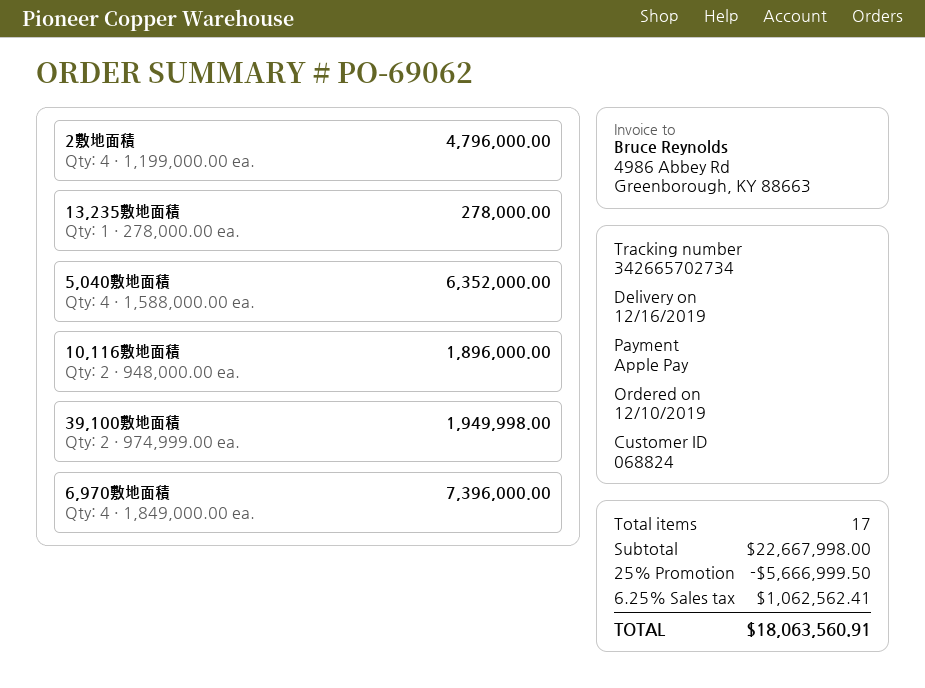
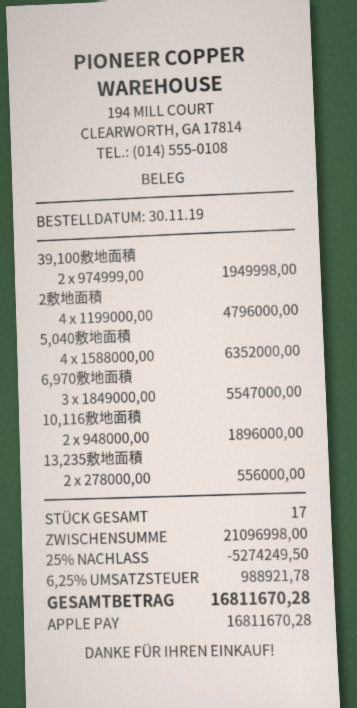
order date: 2019-12-10 -> 2019-11-30
13,235敷地面積: 1 x 278000.00 = 278000.00 -> 2 x 278000.00 = 556000.00
6,970敷地面積: 4 x 1849000.00 = 7396000.00 -> 3 x 1849000.00 = 5547000.00
subtotal: 22667998.00 -> 21096998.00
discount: 25% = 5666999.50 -> 25% = 5274249.50
tax: 6.25% = 1062562.41 -> 6.25% = 988921.78
total: 18063560.91 -> 16811670.28

